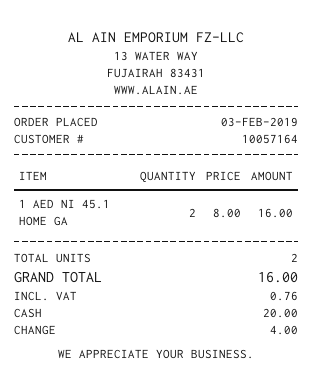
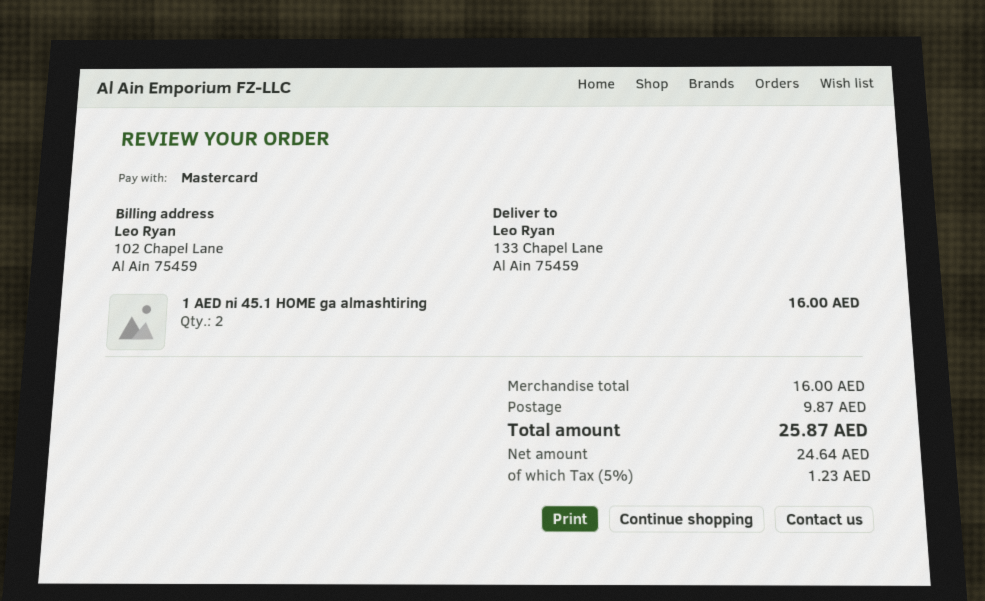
payment method: cash -> Mastercard
shipping: none -> 9.87
tax: 0.76 -> 1.23
total: 16.00 -> 25.87

